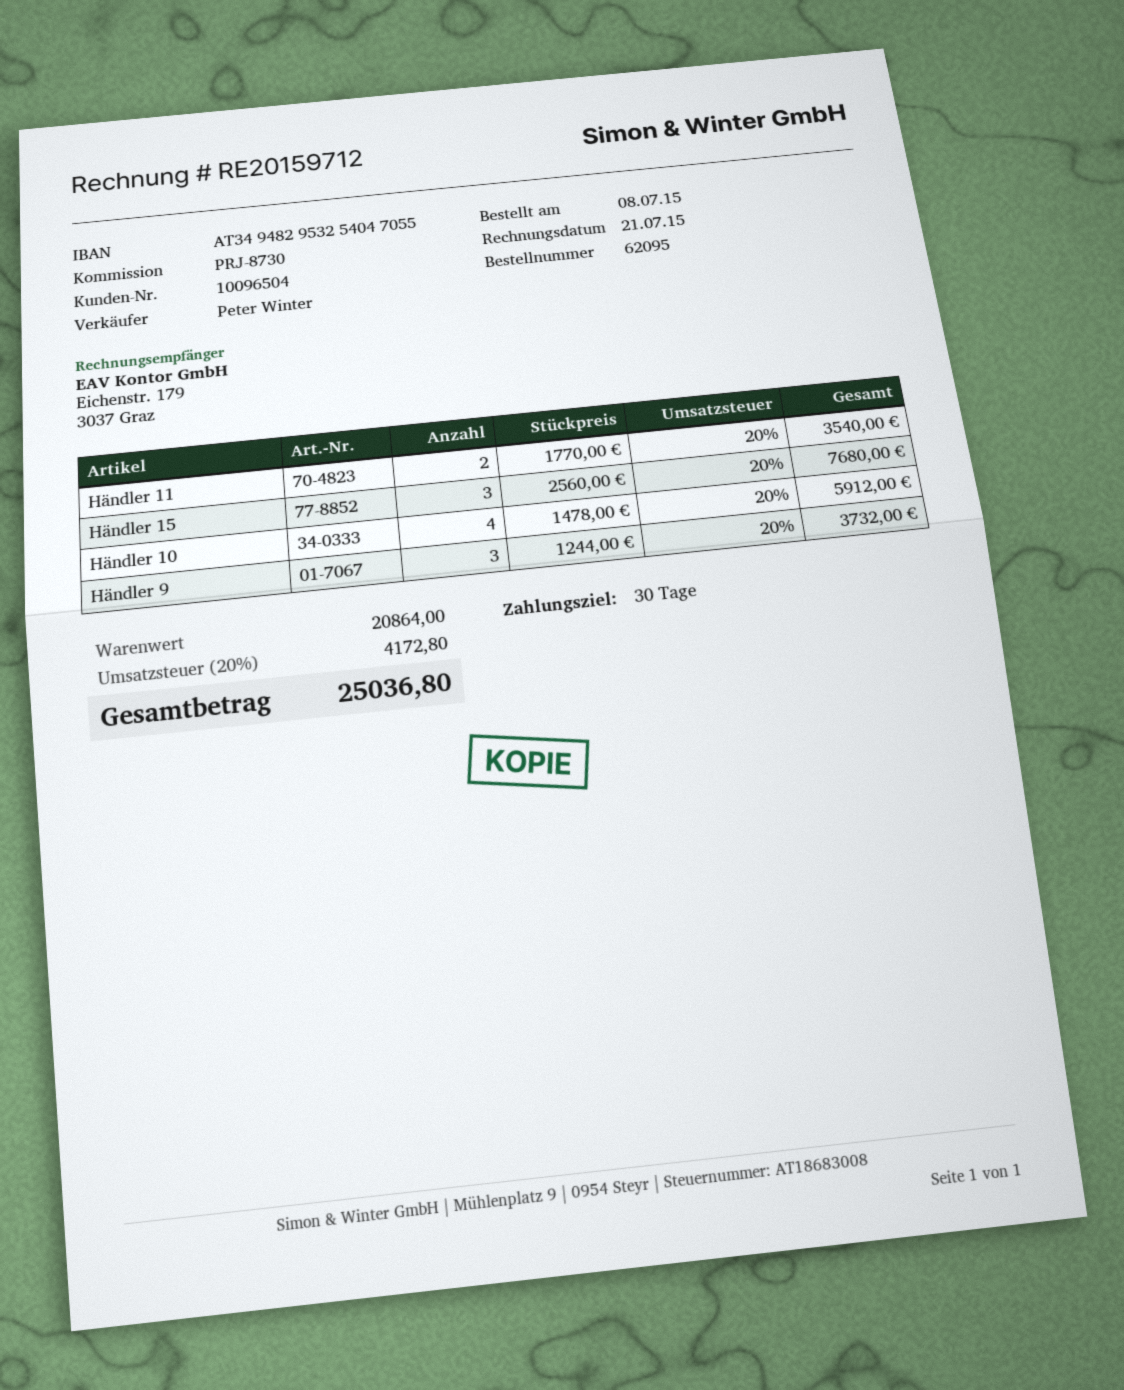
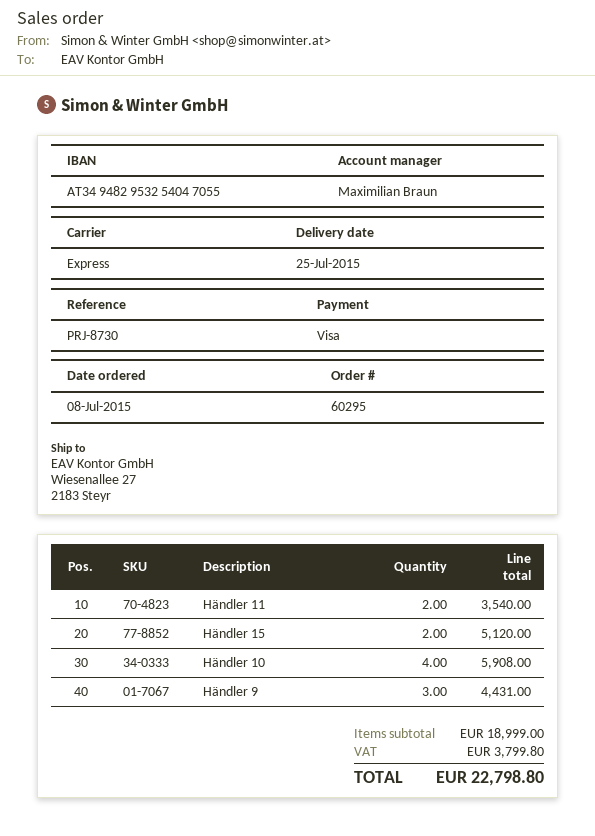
order number: 62095 -> 60295
sales rep: Peter Winter -> Maximilian Braun
Händler 15: 3 for 7680.00 -> 2 for 5120.00
Händler 10: 4 for 5912.00 -> 4 for 5908.00
Händler 9: 3 for 3732.00 -> 3 for 4431.00
subtotal: 20864.00 -> 18999.00
tax: 4172.80 -> 3799.80
total: 25036.80 -> 22798.80

